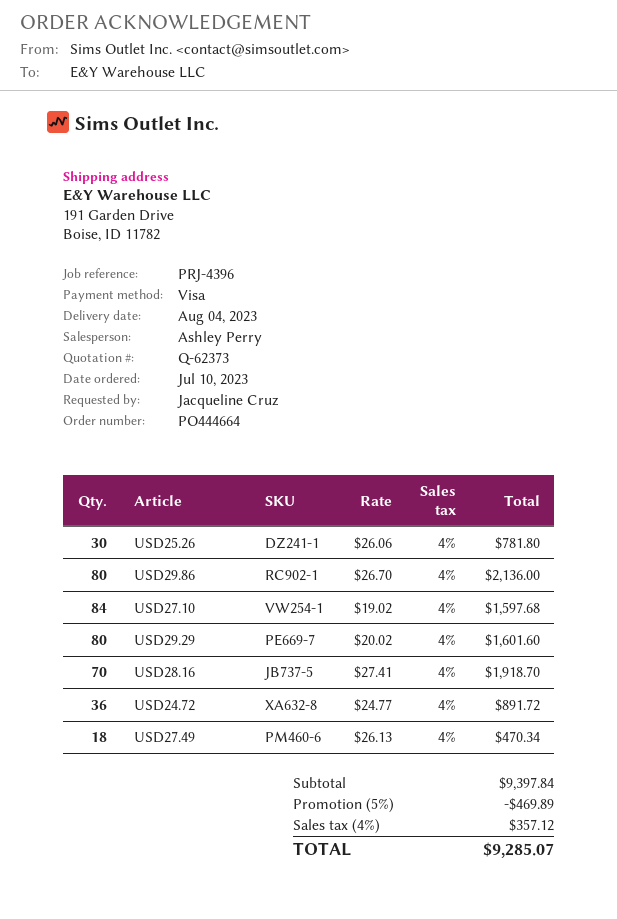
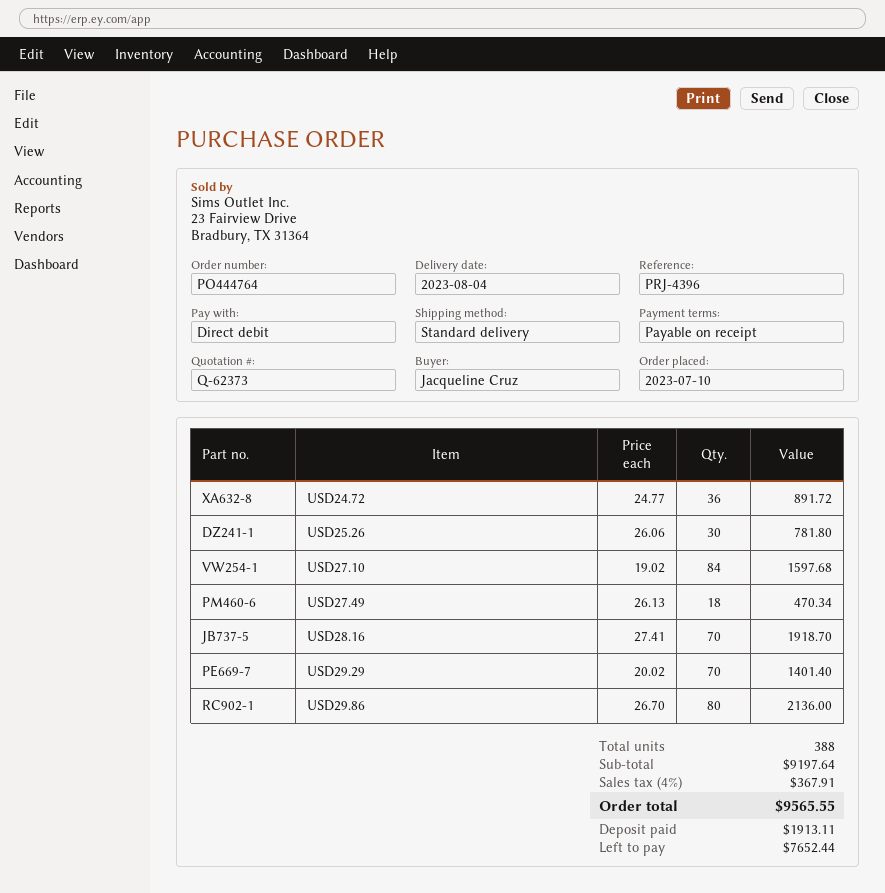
order number: PO444664 -> PO444764
payment method: Visa -> direct debit
USD29.29: 80 x 20.02 = 1601.60 -> 70 x 20.02 = 1401.40
subtotal: 9397.84 -> 9197.64
discount: 5% = 469.89 -> none
tax: 4% = 357.12 -> 4% = 367.91
total: 9285.07 -> 9565.55

